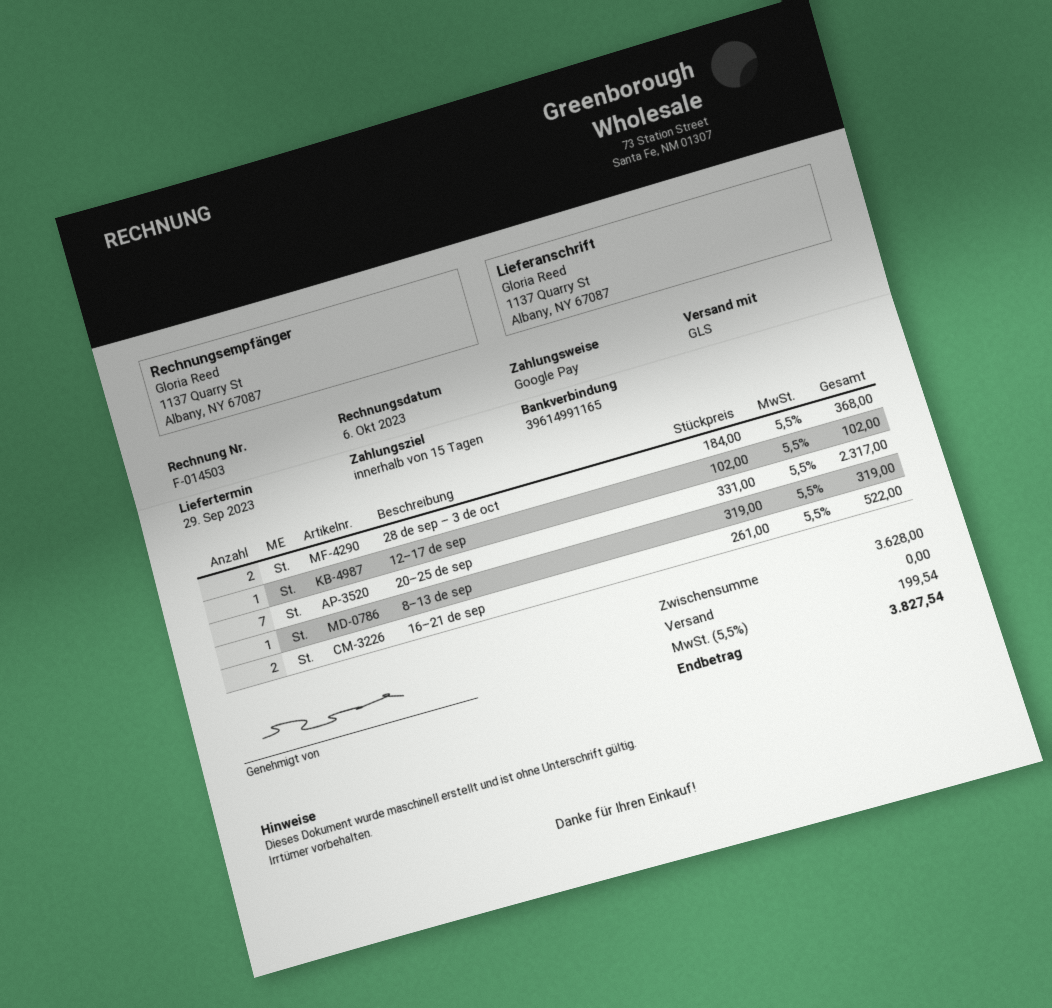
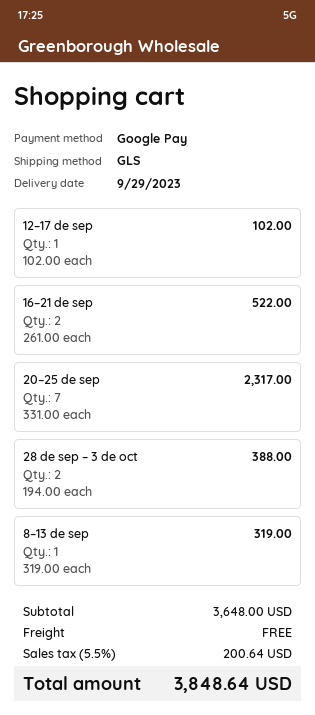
28 de sep – 3 de oct: 2 x 184.00 = 368.00 -> 2 x 194.00 = 388.00
subtotal: 3628.00 -> 3648.00
tax: 5.5% = 199.54 -> 5.5% = 200.64
total: 3827.54 -> 3848.64

